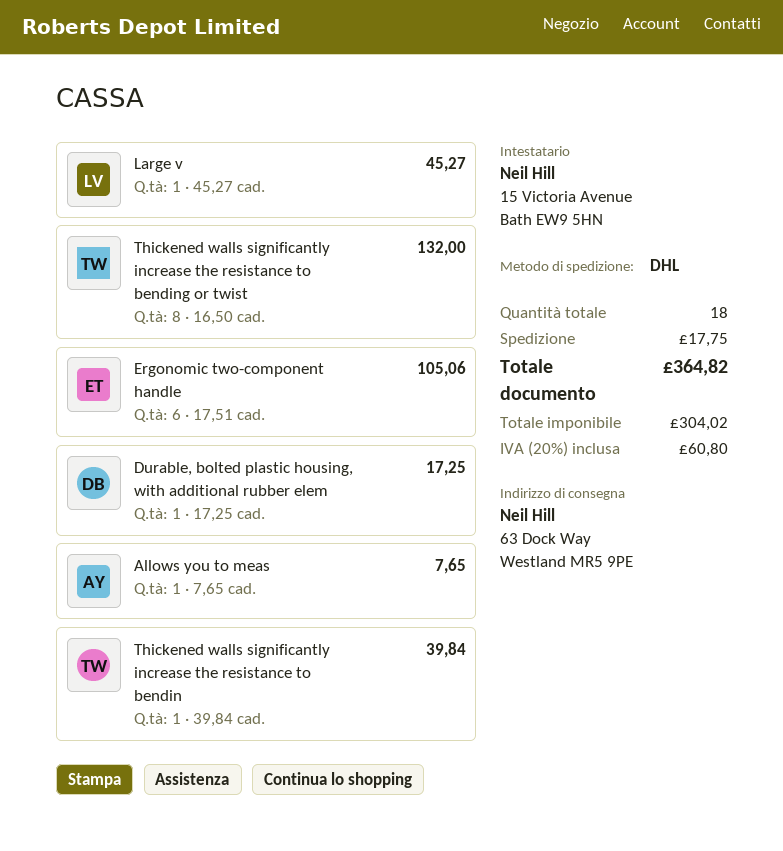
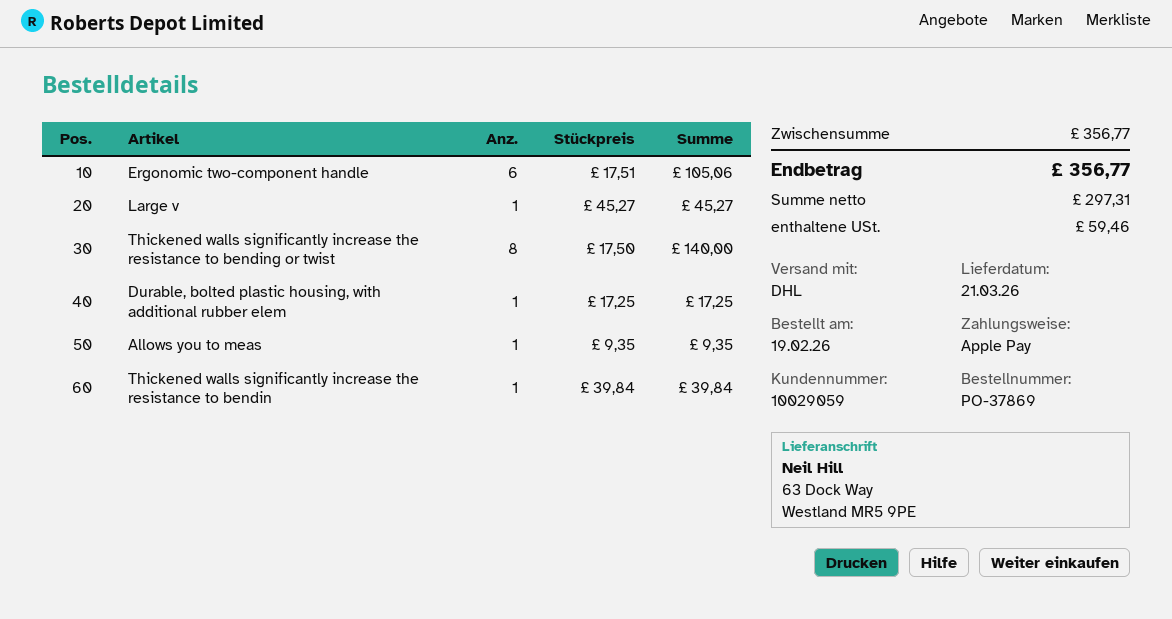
Thickened walls significantly increase the resistance to bending or twist: 8 x 16.50 = 132.00 -> 8 x 17.50 = 140.00
Allows you to meas: 1 x 7.65 = 7.65 -> 1 x 9.35 = 9.35
shipping: 17.75 -> none
net: 304.02 -> 297.31
tax: 60.80 -> 59.46
total: 364.82 -> 356.77

